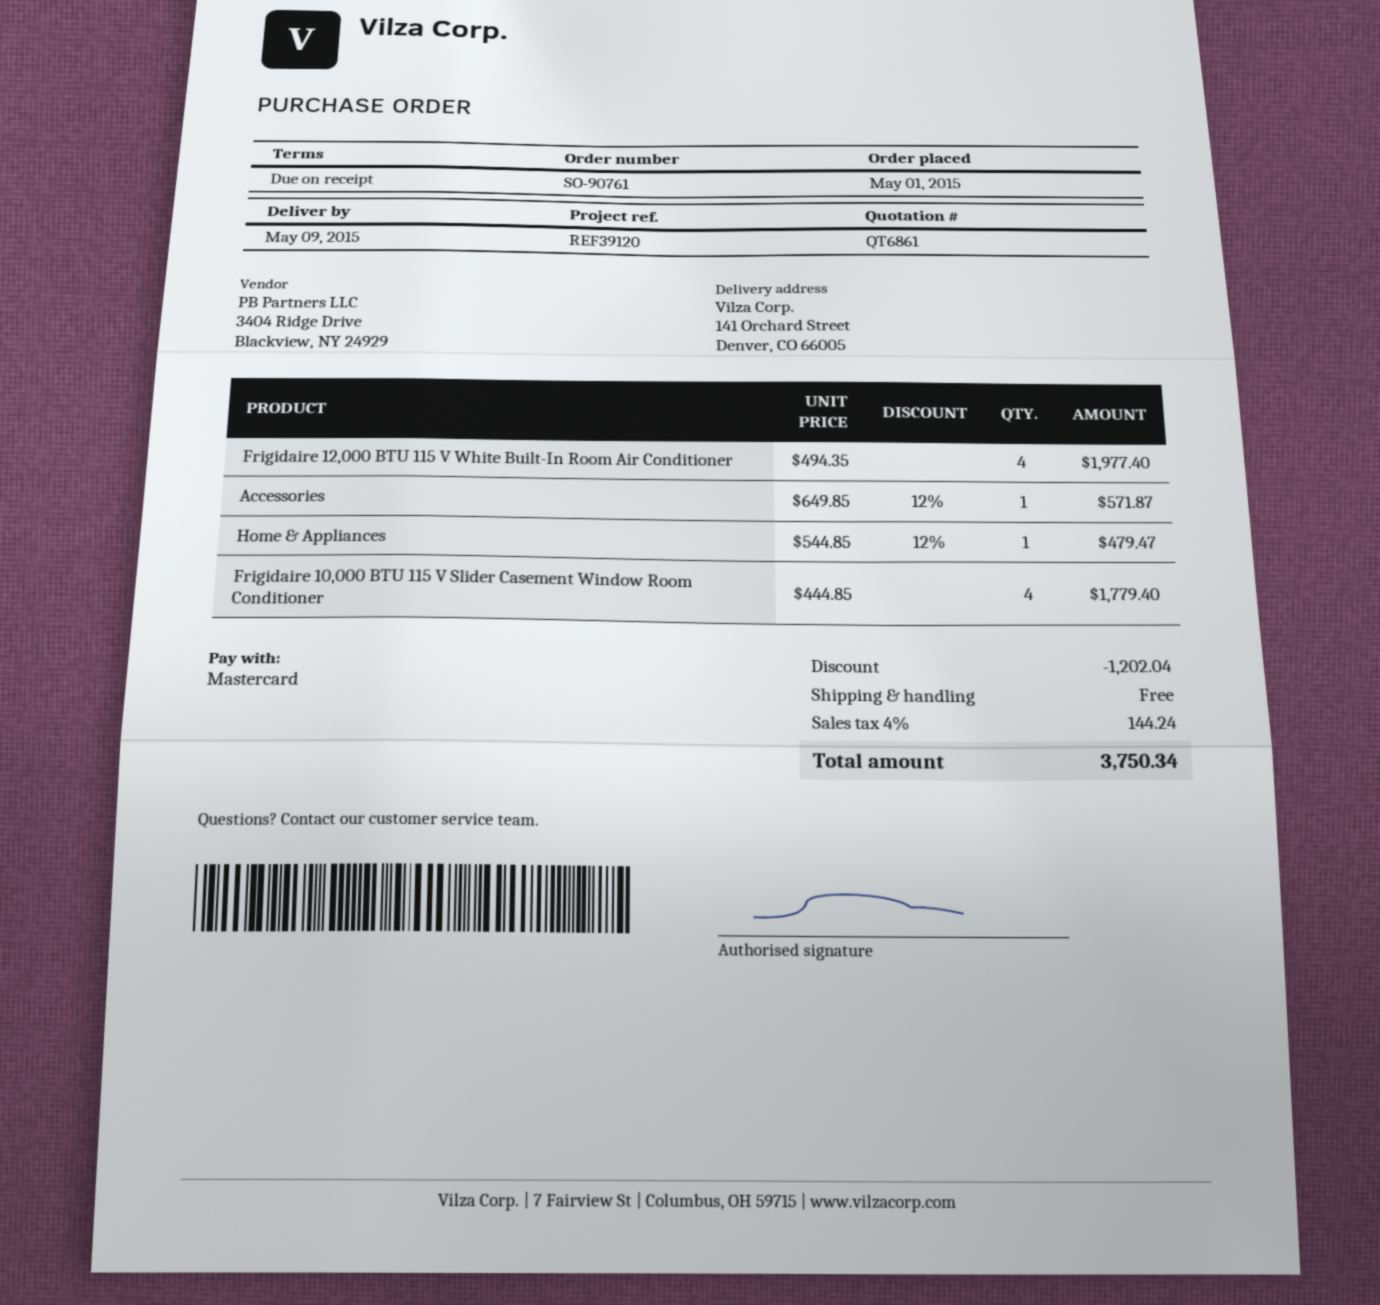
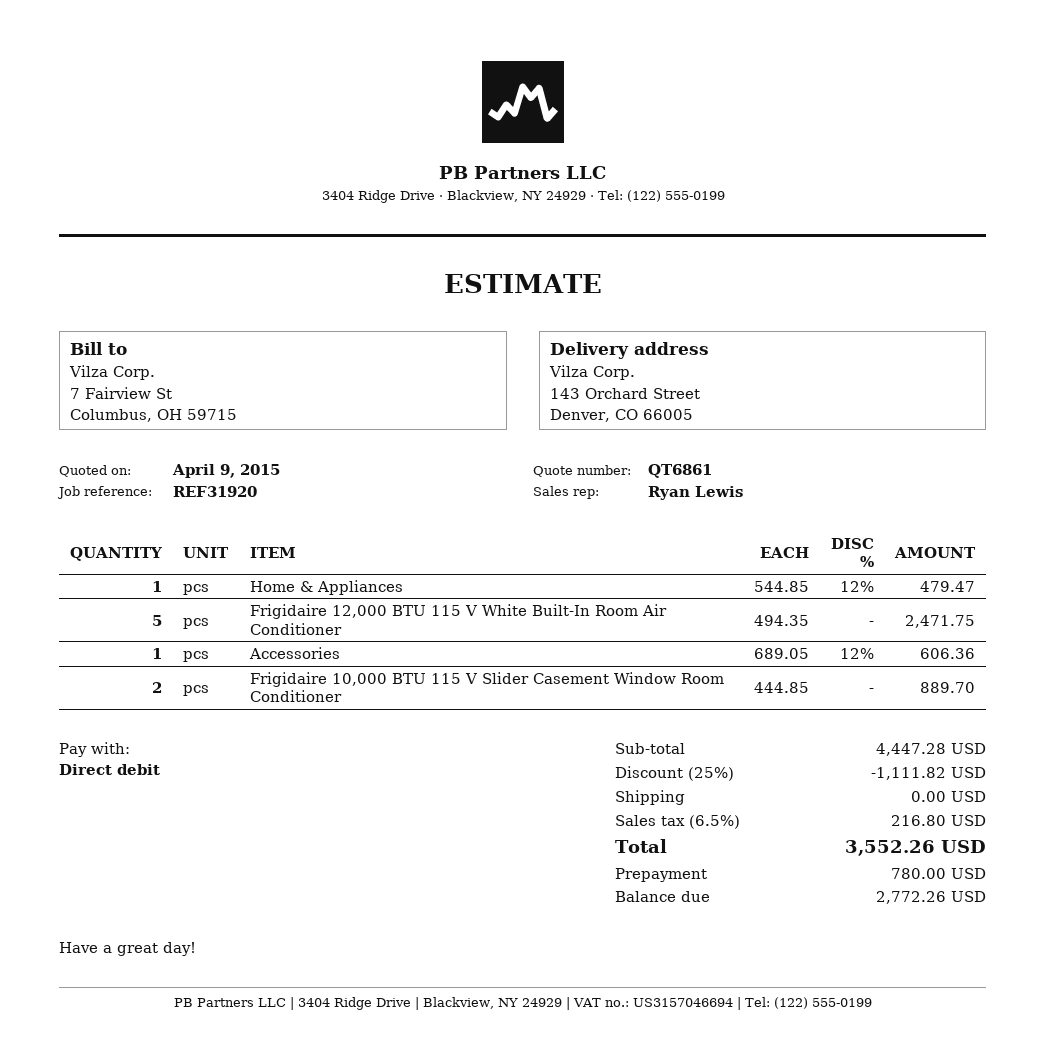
reference: REF39120 -> REF31920
payment method: Mastercard -> direct debit
ship to: 141 Orchard Street, Denver, CO 66005 -> 143 Orchard Street, Denver, CO 66005
Frigidaire 12,000 BTU 115 V White Built-In Room Air Conditioner: 4 x 494.35 = 1977.40 -> 5 x 494.35 = 2471.75
Accessories: 1 x 649.85 - 12% = 571.87 -> 1 x 689.05 - 12% = 606.36
Frigidaire 10,000 BTU 115 V Slider Casement Window Room Conditioner: 4 x 444.85 = 1779.40 -> 2 x 444.85 = 889.70
discount: 1202.04 -> 1111.82
tax: 4% = 144.24 -> 6.5% = 216.80
total: 3750.34 -> 3552.26

